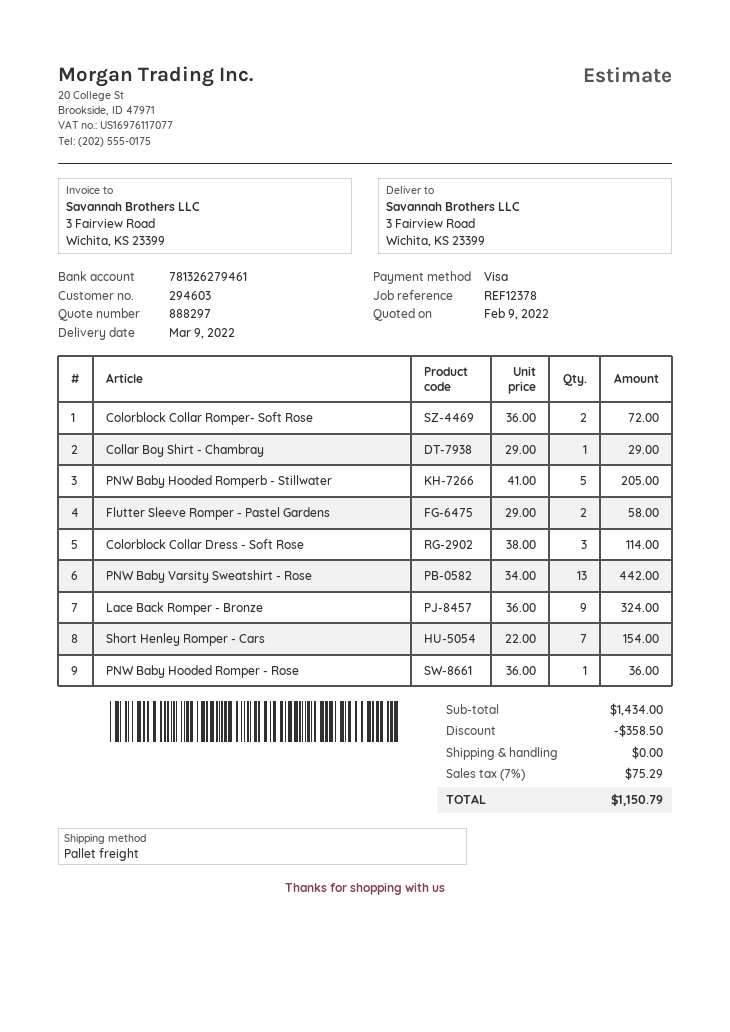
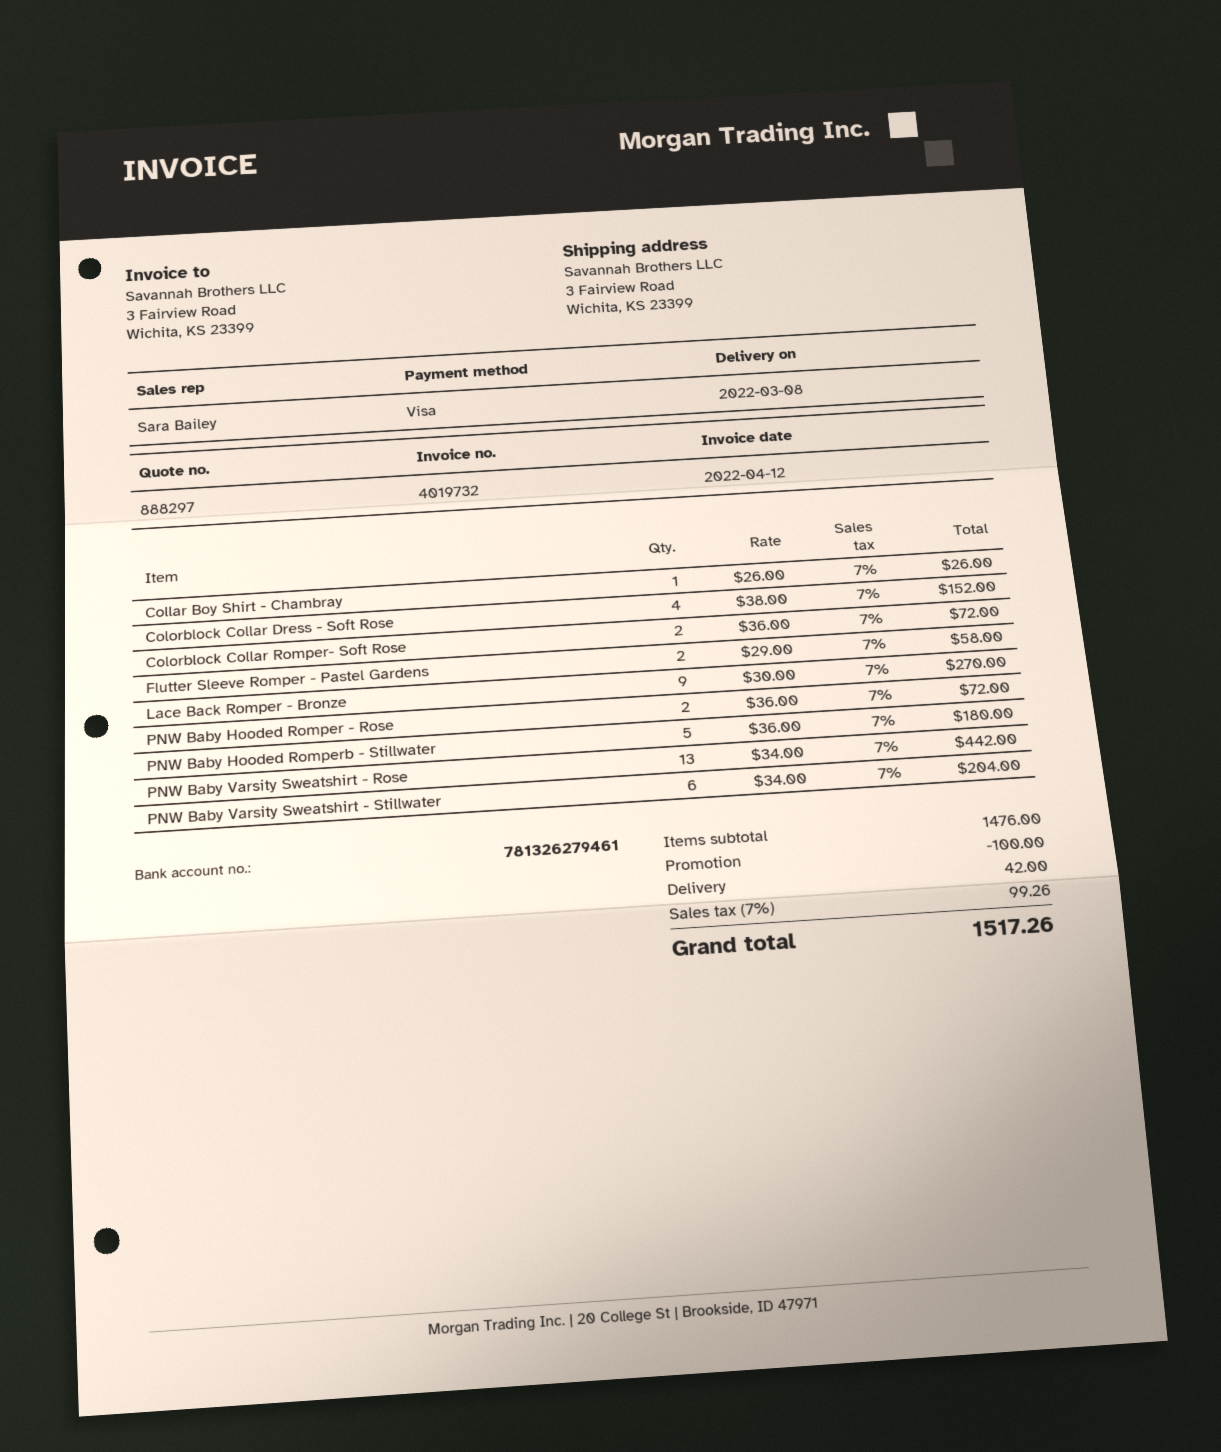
delivery date: 2022-03-09 -> 2022-03-08
Collar Boy Shirt - Chambray: 1 x 29.00 = 29.00 -> 1 x 26.00 = 26.00
PNW Baby Hooded Romperb - Stillwater: 5 x 41.00 = 205.00 -> 5 x 36.00 = 180.00
Colorblock Collar Dress - Soft Rose: 3 x 38.00 = 114.00 -> 4 x 38.00 = 152.00
Lace Back Romper - Bronze: 9 x 36.00 = 324.00 -> 9 x 30.00 = 270.00
Short Henley Romper - Cars: 7 x 22.00 = 154.00 -> none
PNW Baby Hooded Romper - Rose: 1 x 36.00 = 36.00 -> 2 x 36.00 = 72.00
PNW Baby Varsity Sweatshirt - Stillwater: none -> 6 x 34.00 = 204.00
subtotal: 1434.00 -> 1476.00
discount: 358.50 -> 100.00
shipping: 0.00 -> 42.00
tax: 7% = 75.29 -> 7% = 99.26
total: 1150.79 -> 1517.26

